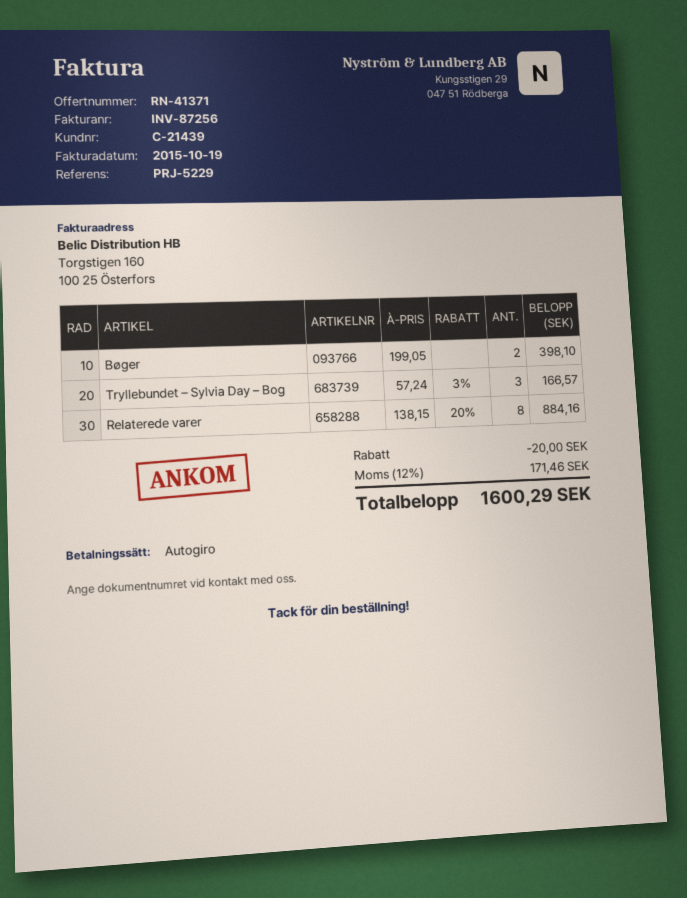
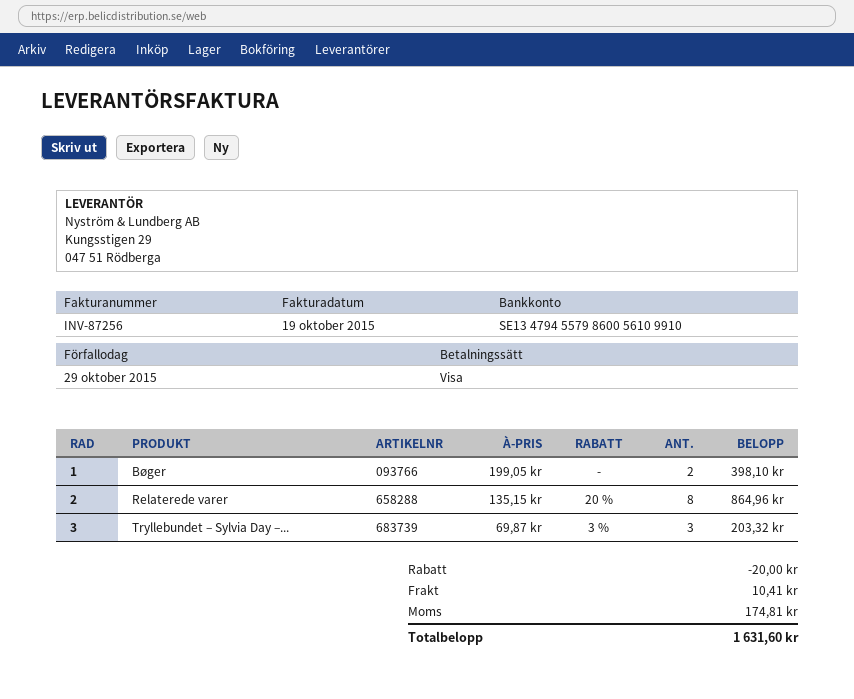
payment method: direct debit -> Visa
Tryllebundet – Sylvia Day – Bog: 3 x 57.24 - 3% = 166.57 -> 3 x 69.87 - 3% = 203.32
Relaterede varer: 8 x 138.15 - 20% = 884.16 -> 8 x 135.15 - 20% = 864.96
shipping: none -> 10.41
tax: 171.46 -> 174.81
total: 1600.29 -> 1631.60

